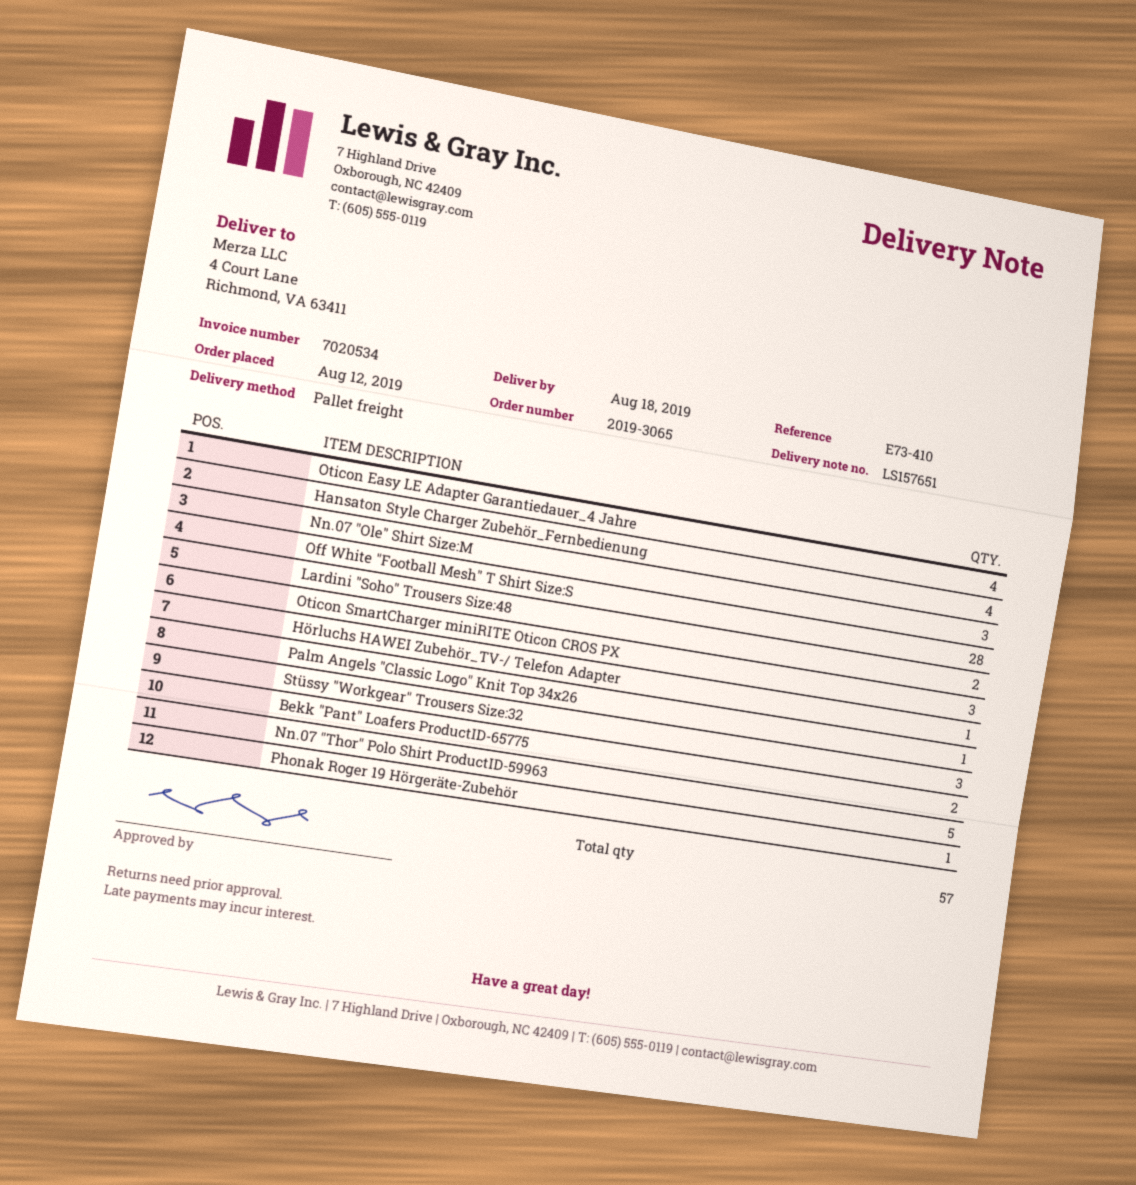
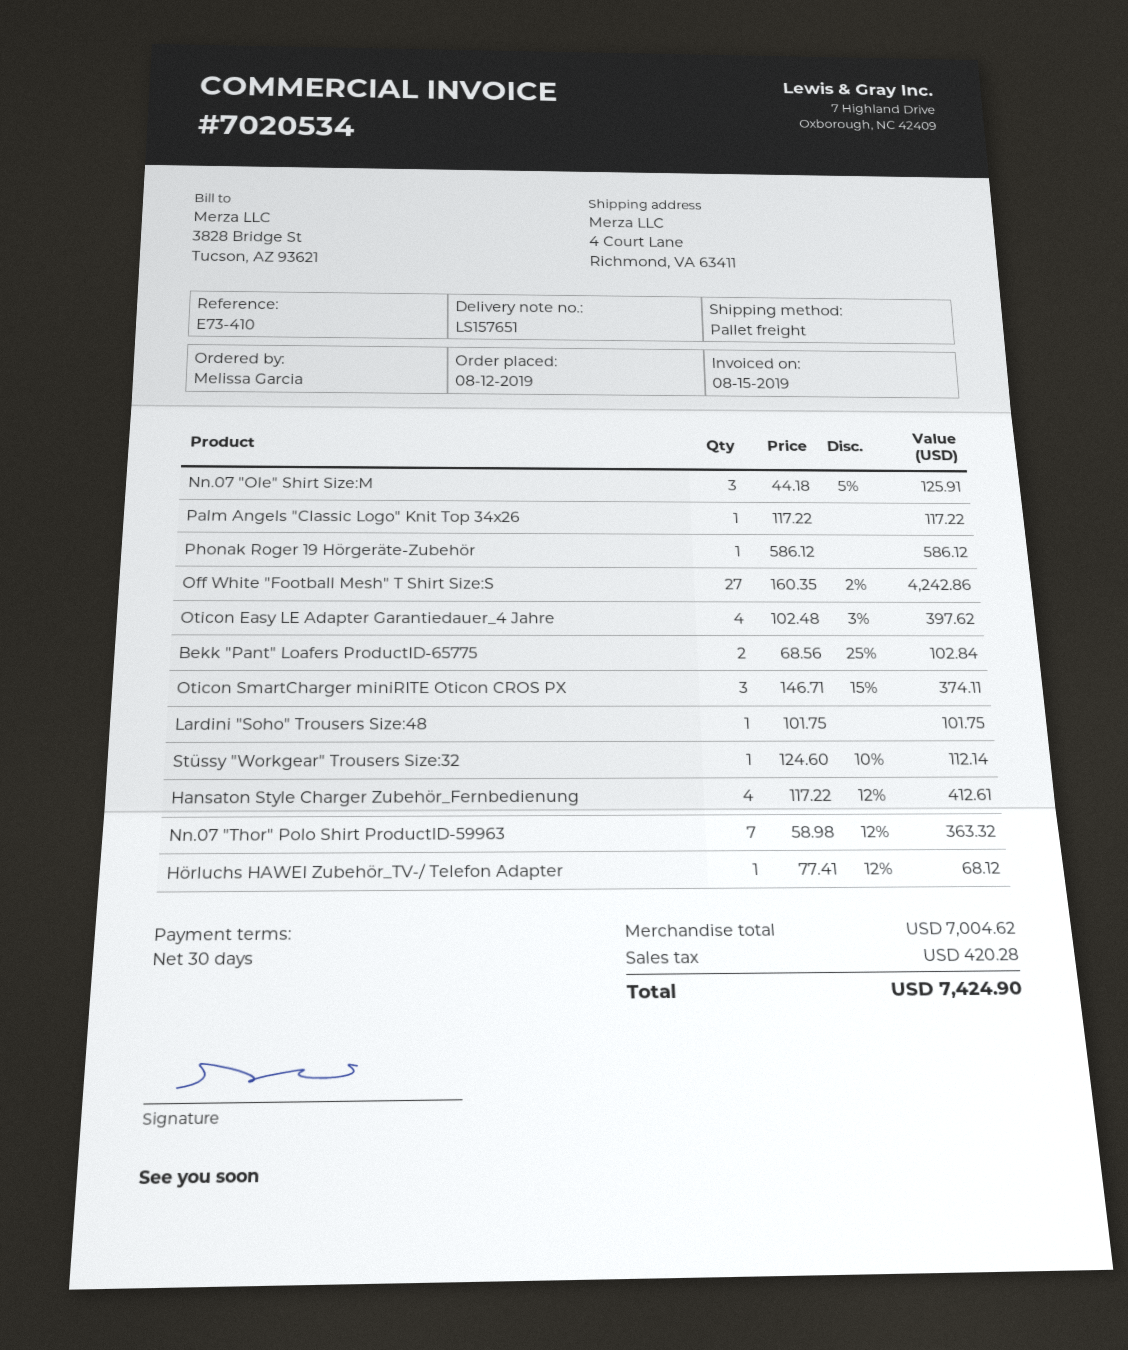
Off White "Football Mesh" T Shirt Size:S: 28 -> 27
Lardini "Soho" Trousers Size:48: 2 -> 1
Stüssy "Workgear" Trousers Size:32: 3 -> 1
Nn.07 "Thor" Polo Shirt ProductID-59963: 5 -> 7

